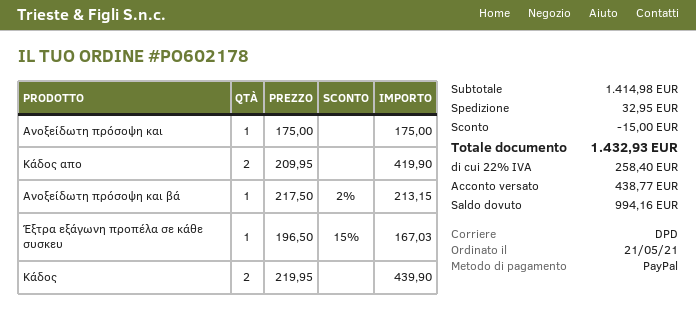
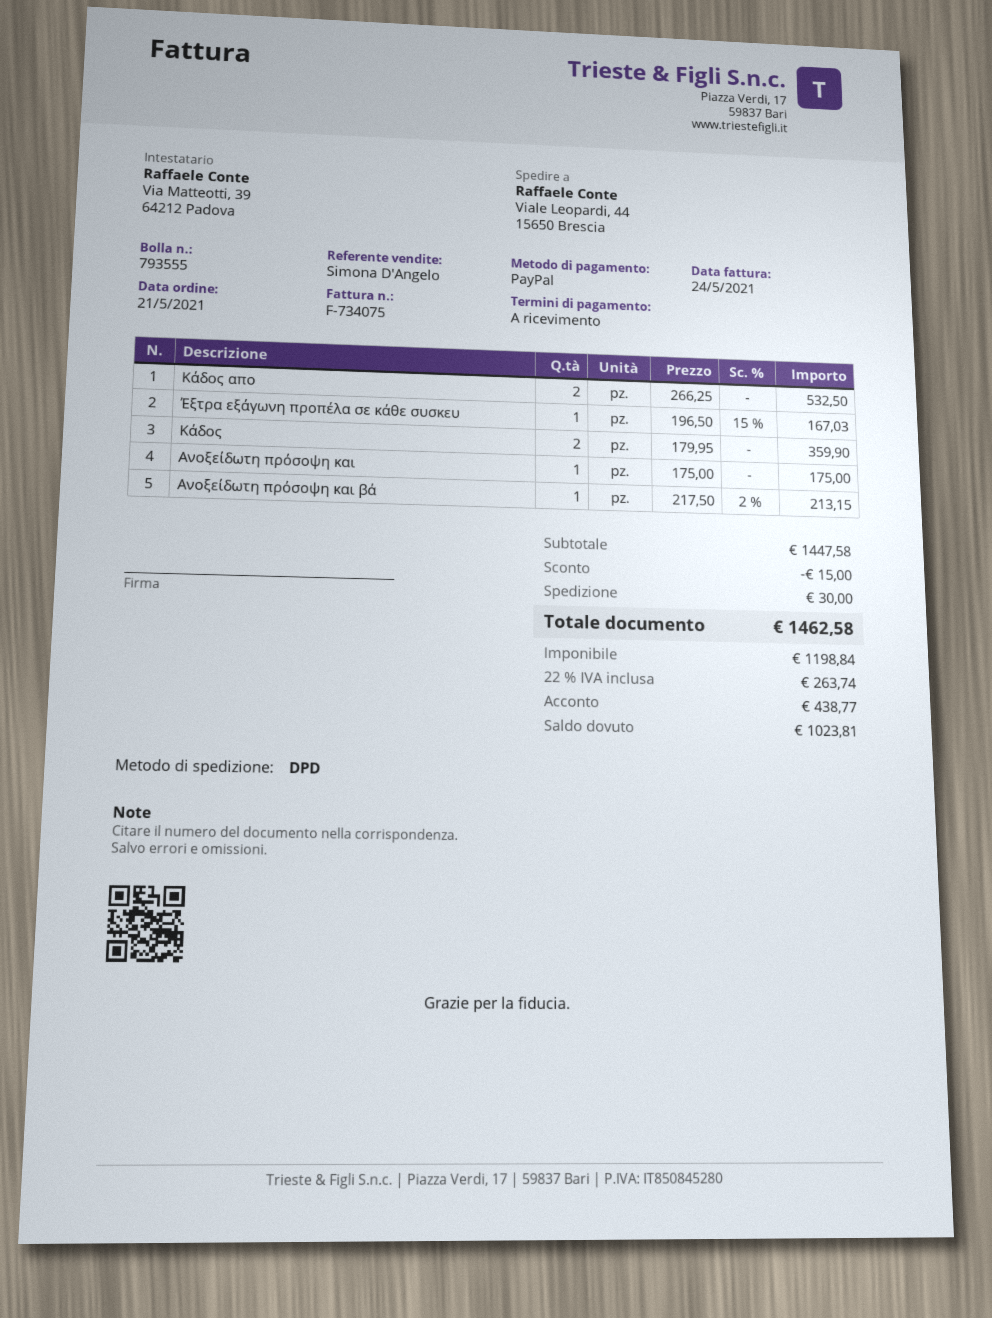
Κάδος απο: 2 x 209.95 = 419.90 -> 2 x 266.25 = 532.50
Κάδος: 2 x 219.95 = 439.90 -> 2 x 179.95 = 359.90
subtotal: 1414.98 -> 1447.58
shipping: 32.95 -> 30.00
tax: 22% = 258.40 -> 22% = 263.74
total: 1432.93 -> 1462.58
balance: 994.16 -> 1023.81

